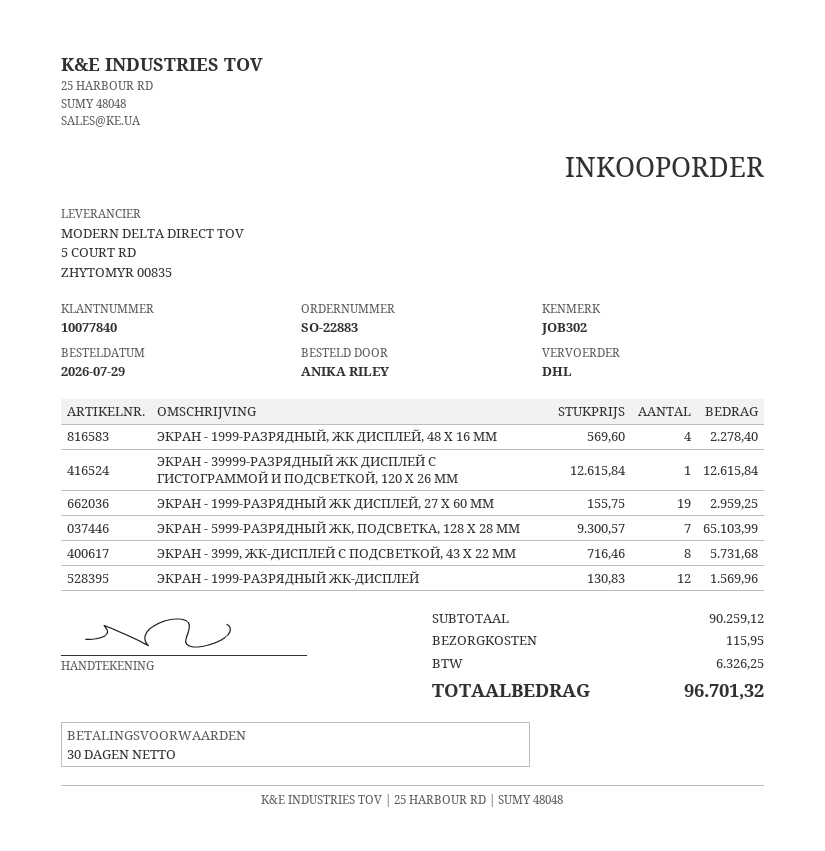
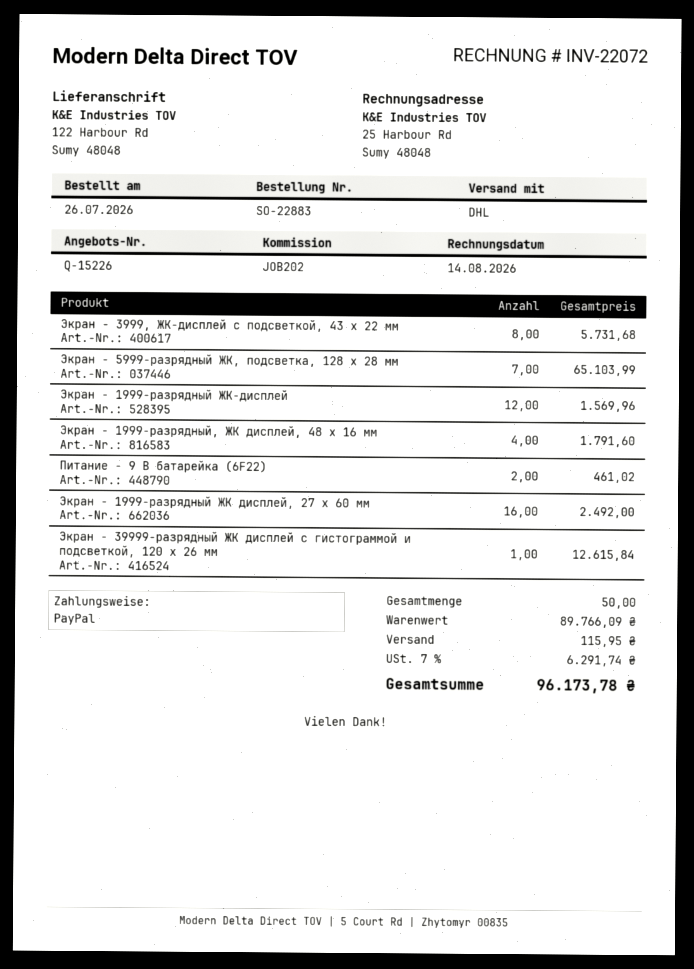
order date: 2026-07-29 -> 2026-07-26
reference: JOB302 -> JOB202
ЭКРАН - 1999-РАЗРЯДНЫЙ, ЖК ДИСПЛЕЙ, 48 X 16 ММ: 4 for 2278.40 -> 4 for 1791.60
ЭКРАН - 1999-РАЗРЯДНЫЙ ЖК ДИСПЛЕЙ, 27 Х 60 ММ: 19 for 2959.25 -> 16 for 2492.00
Питание - 9 В батарейка (6F22): none -> 2 for 461.02
subtotal: 90259.12 -> 89766.09
tax: 6326.25 -> 6291.74
total: 96701.32 -> 96173.78

